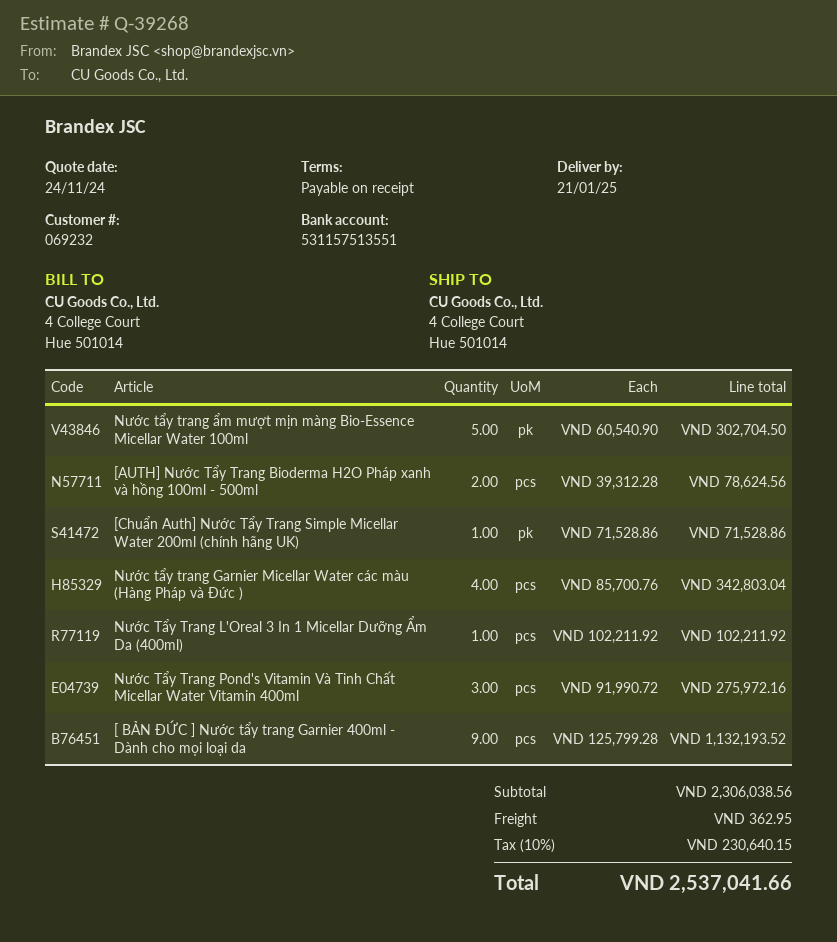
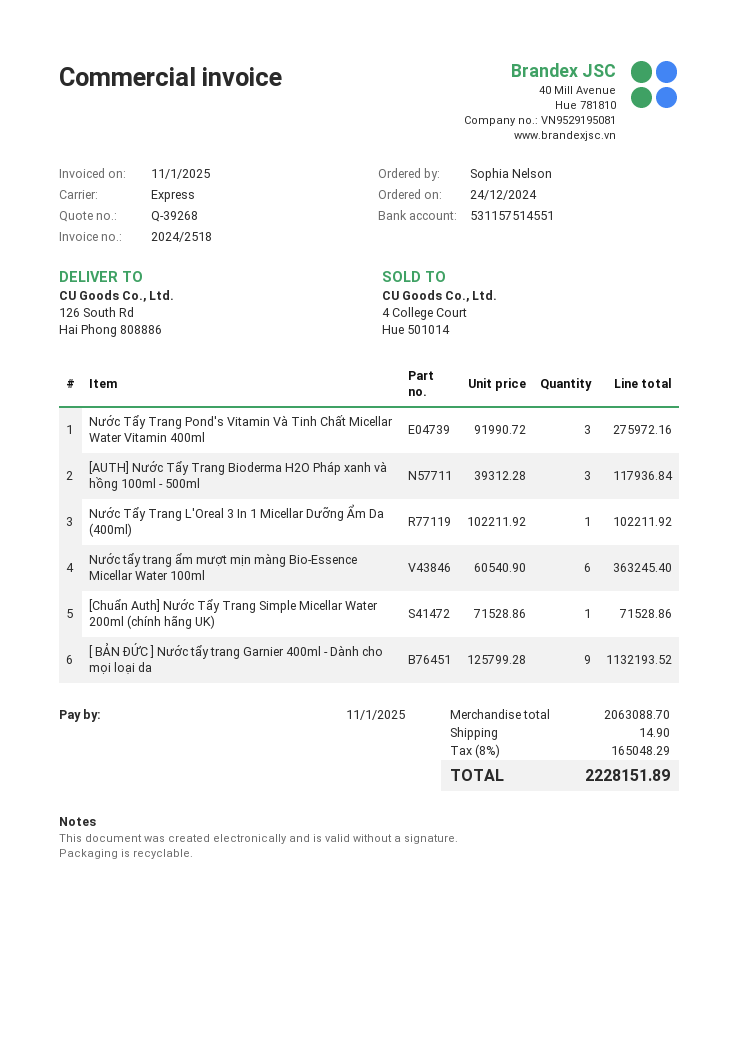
bank account: 531157513551 -> 531157514551
ship to: 4 College Court, Hue 501014 -> 126 South Rd, Hai Phong 808886
Nước tẩy trang ẩm mượt mịn màng Bio-Essence Micellar Water 100ml: 5 x 60540.90 = 302704.50 -> 6 x 60540.90 = 363245.40
[AUTH] Nước Tẩy Trang Bioderma H2O Pháp xanh và hồng 100ml - 500ml: 2 x 39312.28 = 78624.56 -> 3 x 39312.28 = 117936.84
Nước tẩy trang Garnier Micellar Water các màu (Hàng Pháp và Đức ): 4 x 85700.76 = 342803.04 -> none
subtotal: 2306038.56 -> 2063088.70
shipping: 362.95 -> 14.90
tax: 10% = 230640.15 -> 8% = 165048.29
total: 2537041.66 -> 2228151.89

